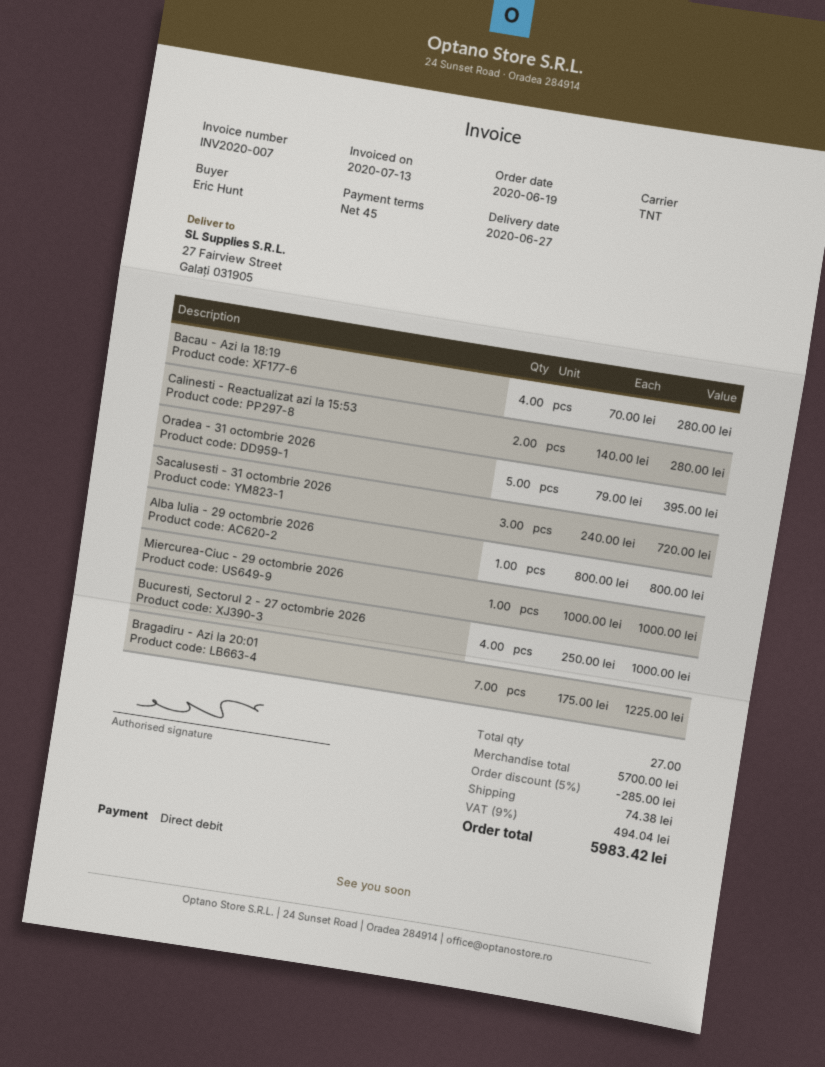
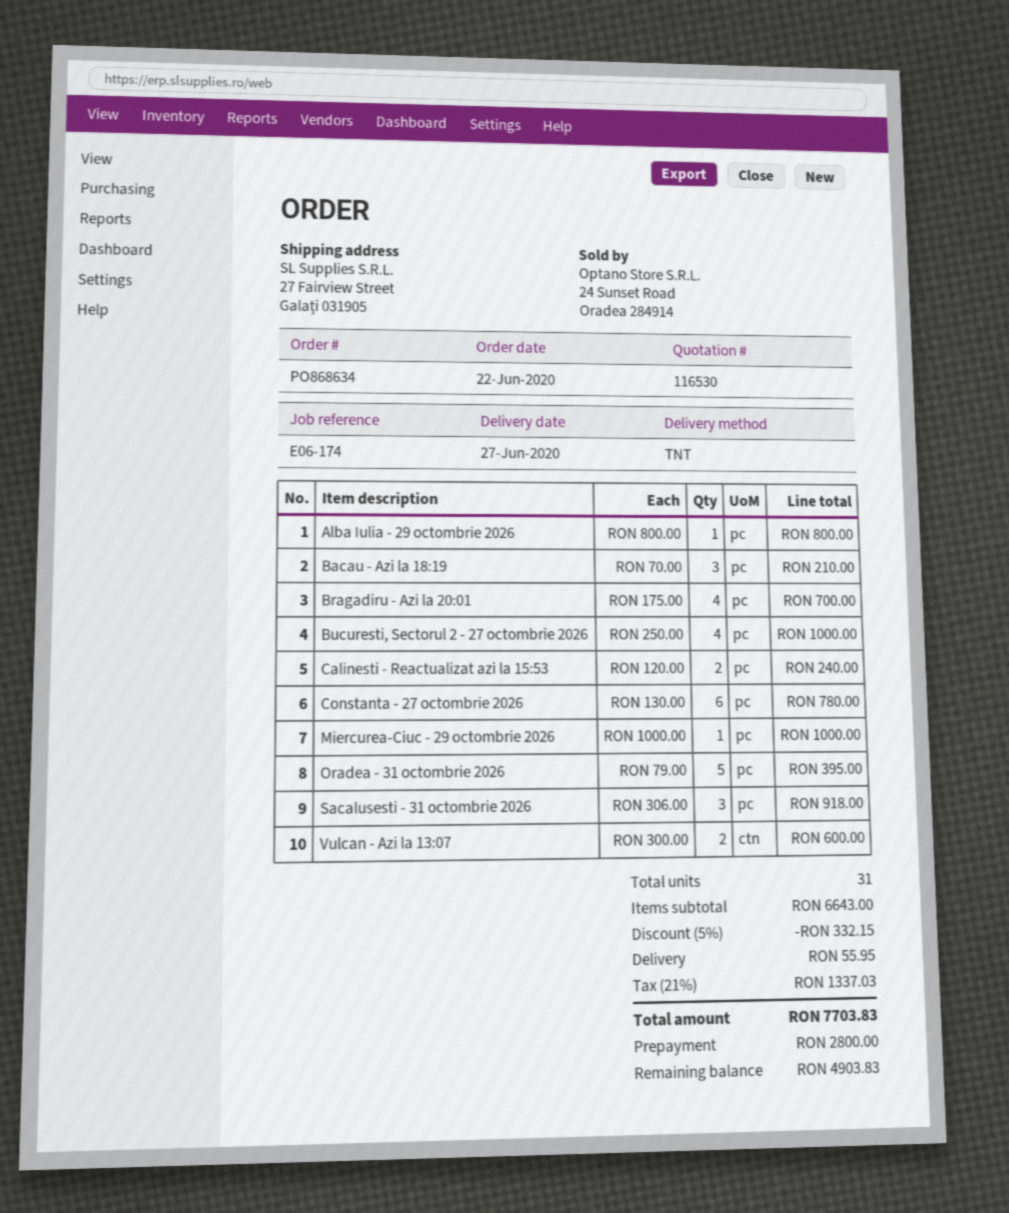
order date: 2020-06-19 -> 2020-06-22
Bacau - Azi la 18:19: 4 x 70.00 = 280.00 -> 3 x 70.00 = 210.00
Calinesti - Reactualizat azi la 15:53: 2 x 140.00 = 280.00 -> 2 x 120.00 = 240.00
Sacalusesti - 31 octombrie 2026: 3 x 240.00 = 720.00 -> 3 x 306.00 = 918.00
Bragadiru - Azi la 20:01: 7 x 175.00 = 1225.00 -> 4 x 175.00 = 700.00
Constanta - 27 octombrie 2026: none -> 6 x 130.00 = 780.00
Vulcan - Azi la 13:07: none -> 2 x 300.00 = 600.00
total quantity: 27 -> 31
subtotal: 5700.00 -> 6643.00
discount: 5% = 285.00 -> 5% = 332.15
shipping: 74.38 -> 55.95
tax: 9% = 494.04 -> 21% = 1337.03
total: 5983.42 -> 7703.83

